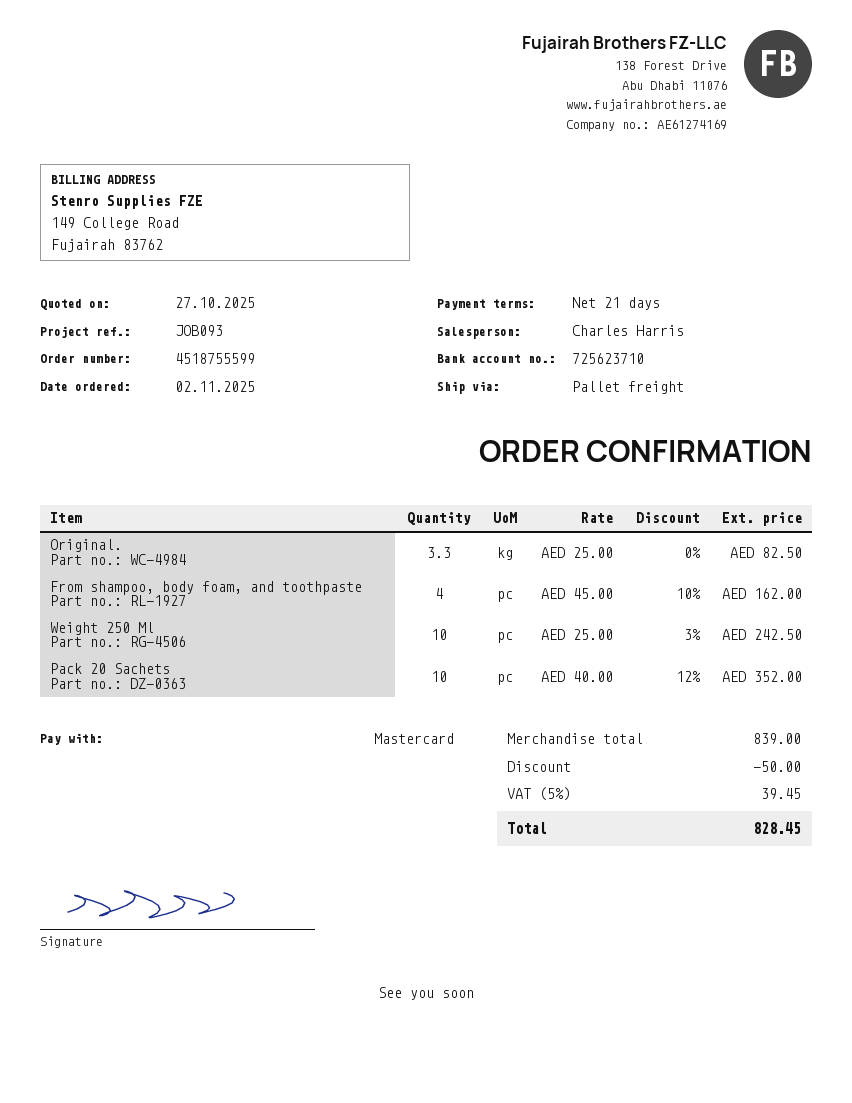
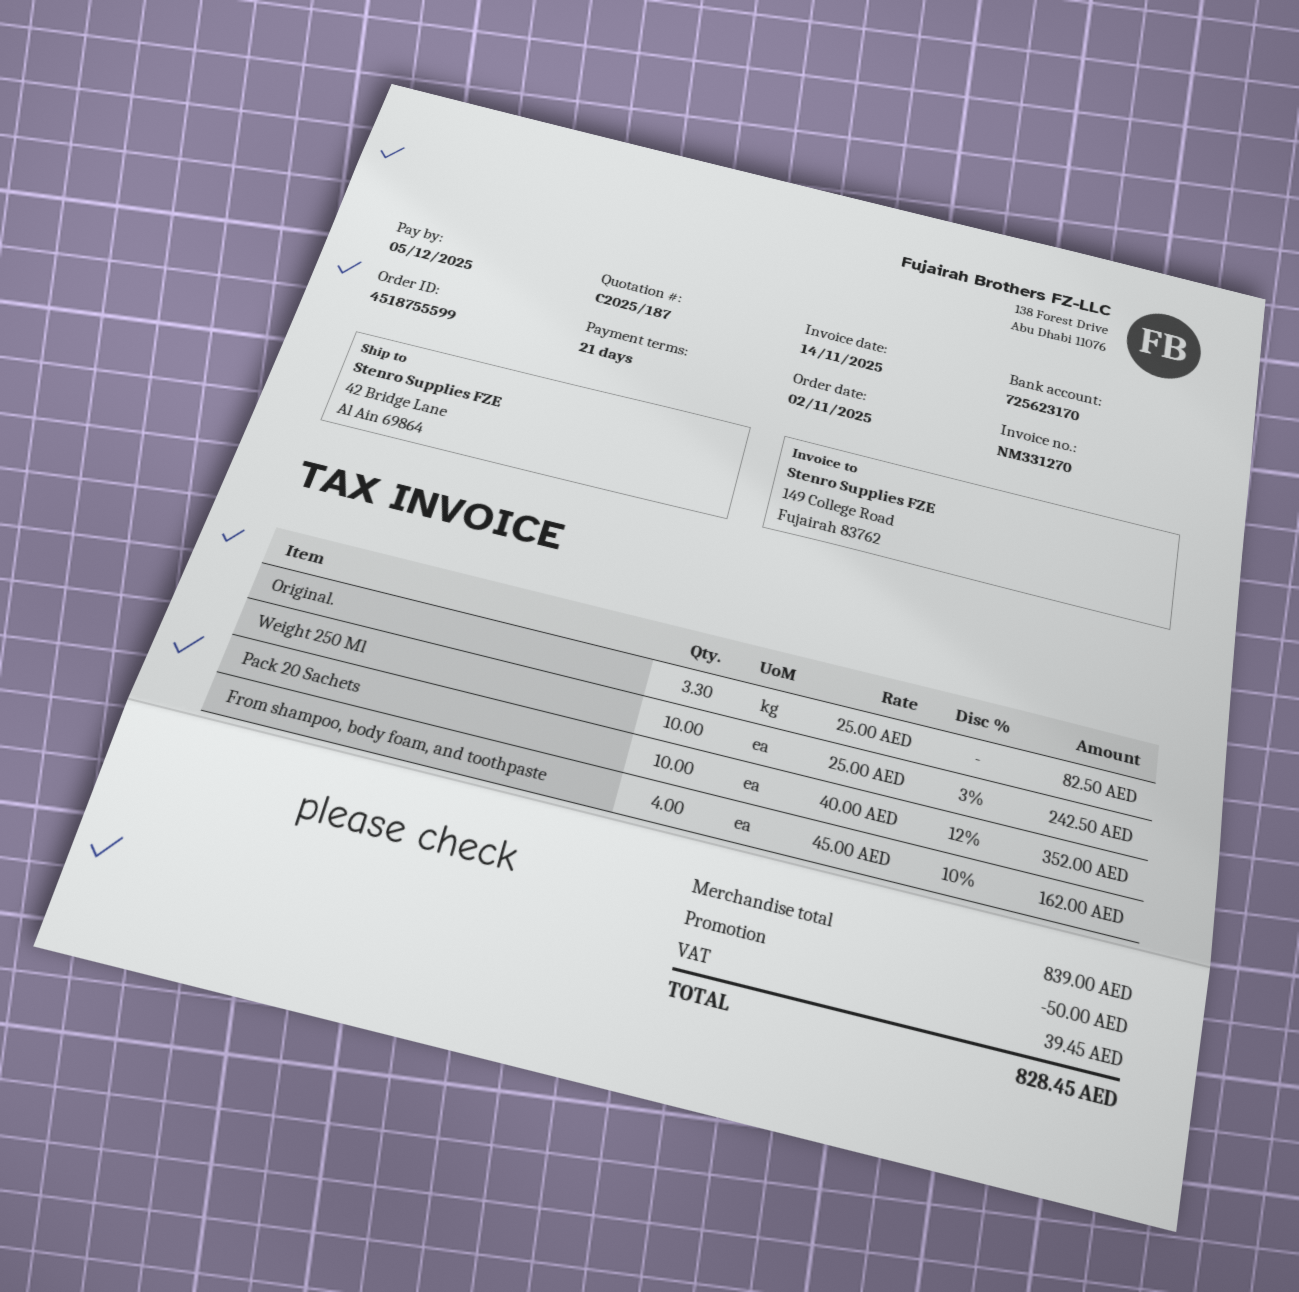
bank account: 725623710 -> 725623170

